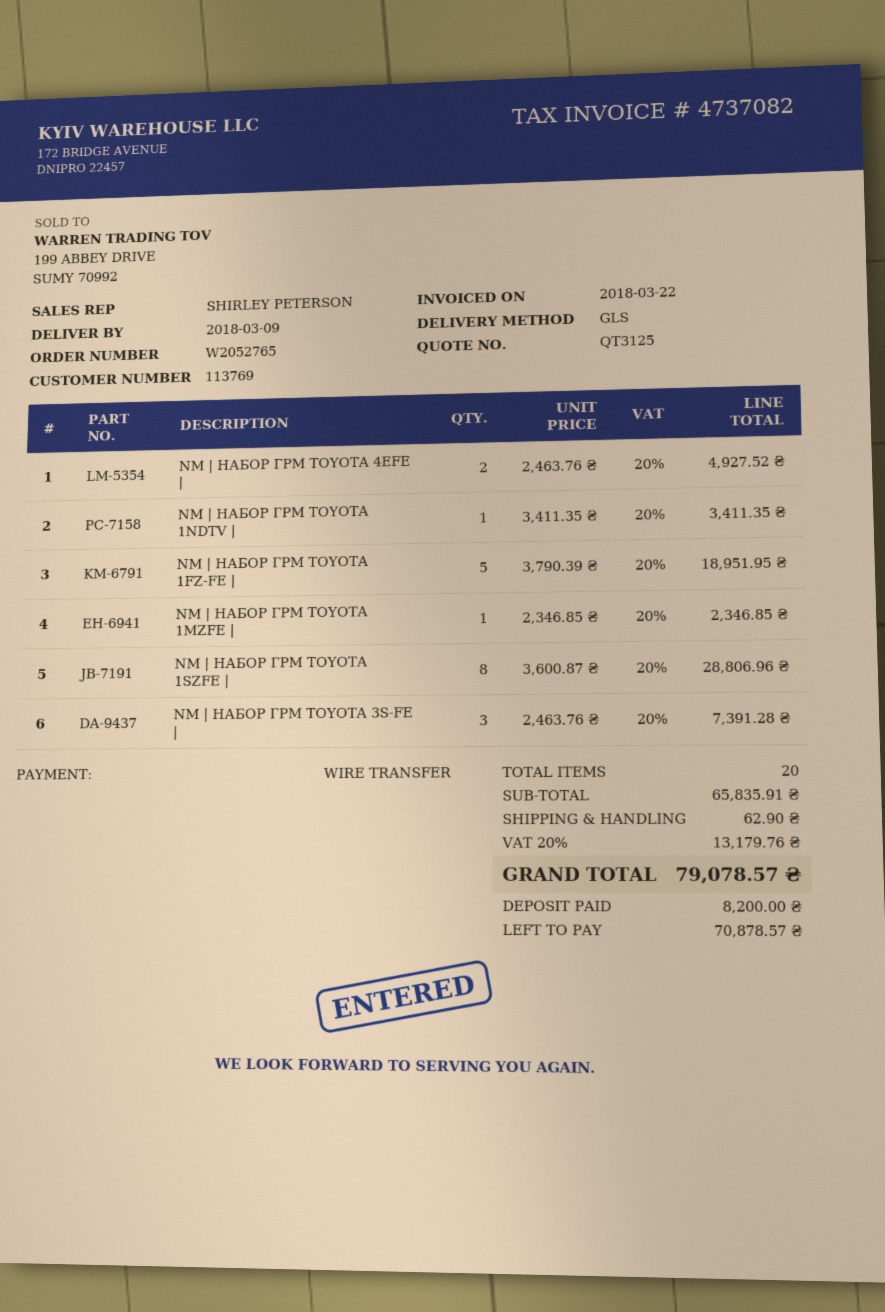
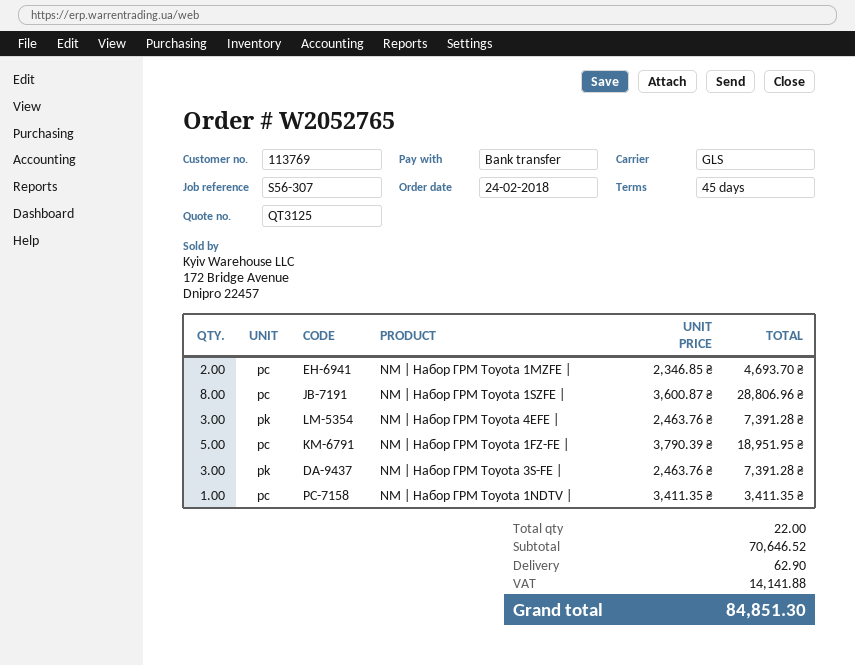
NM | НАБОР ГРМ TOYOTA 4EFE |: 2 x 2463.76 = 4927.52 -> 3 x 2463.76 = 7391.28
NM | НАБОР ГРМ TOYOTA 1MZFE |: 1 x 2346.85 = 2346.85 -> 2 x 2346.85 = 4693.70
total quantity: 20 -> 22
subtotal: 65835.91 -> 70646.52
tax: 13179.76 -> 14141.88
total: 79078.57 -> 84851.30

